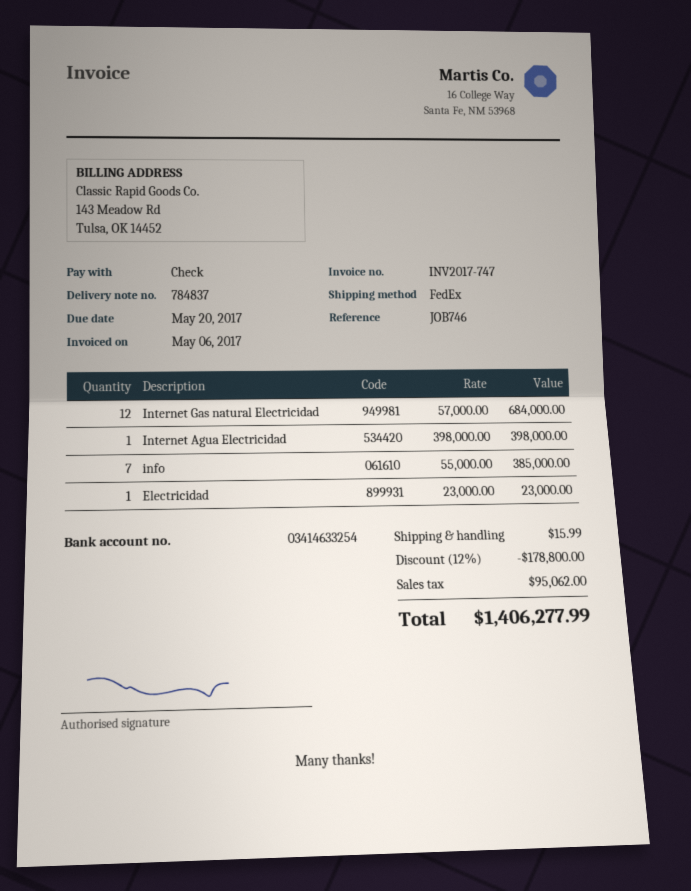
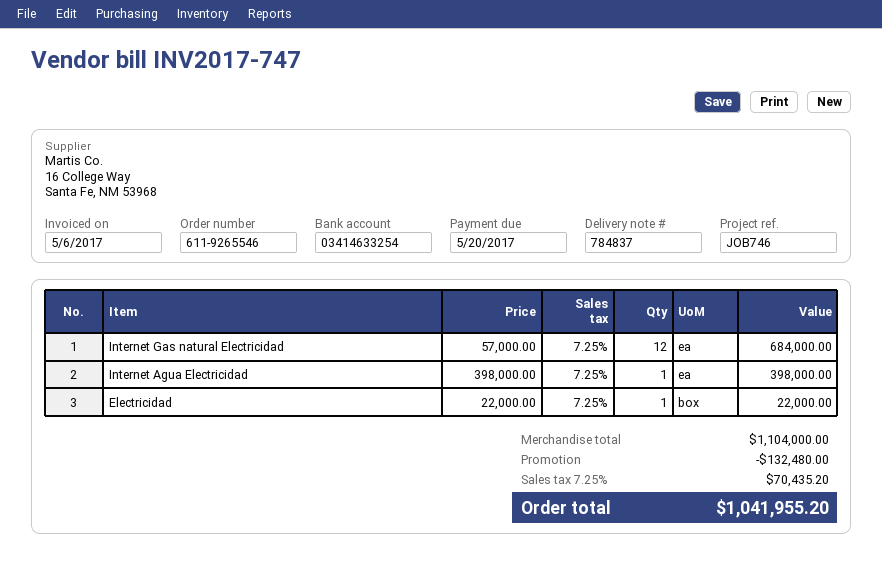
info: 7 x 55000.00 = 385000.00 -> none
Electricidad: 1 x 23000.00 = 23000.00 -> 1 x 22000.00 = 22000.00
discount: 178800.00 -> 132480.00
shipping: 15.99 -> none
tax: 95062.00 -> 70435.20
total: 1406277.99 -> 1041955.20

